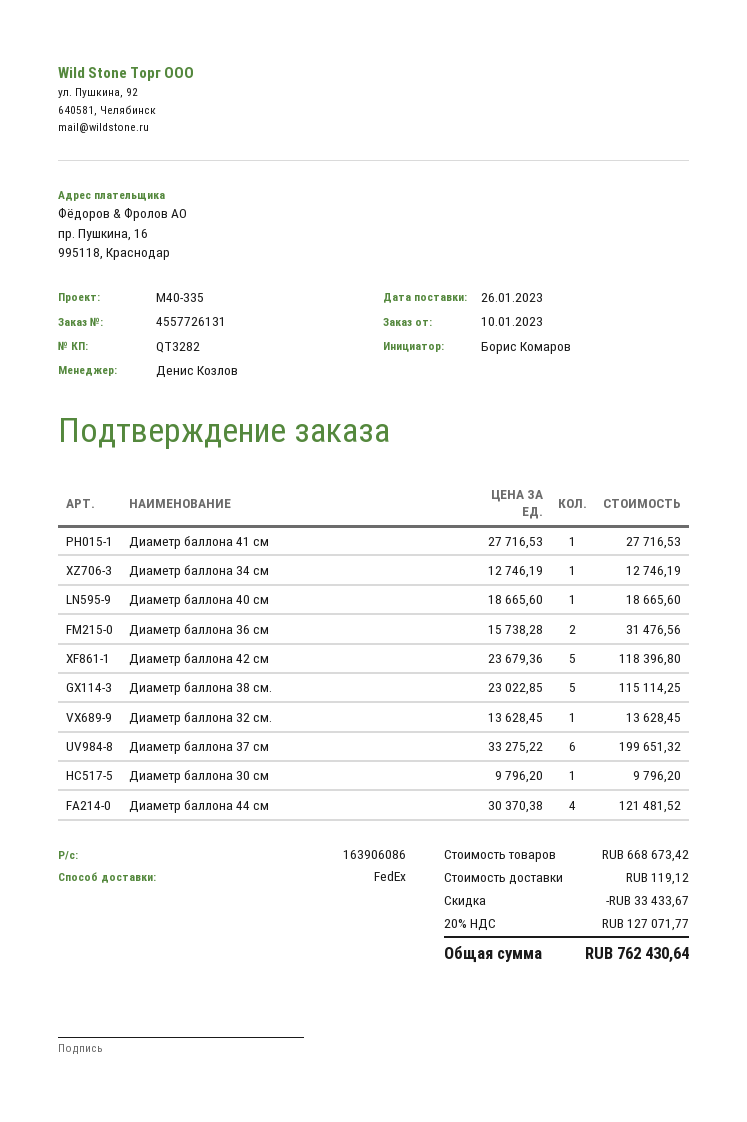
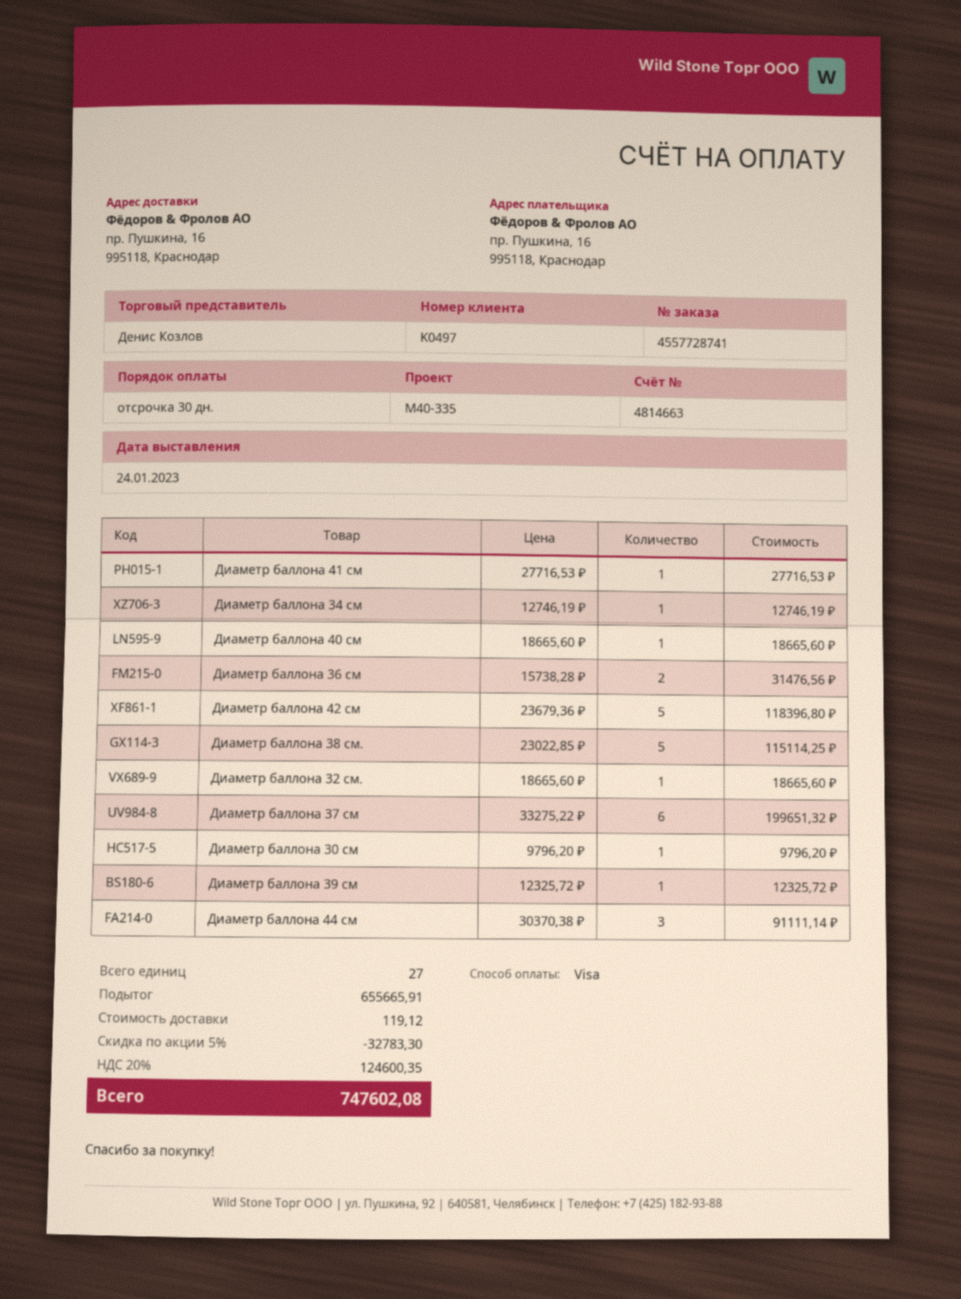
order number: 4557726131 -> 4557728741
Диаметр баллона 32 см.: 1 x 13628.45 = 13628.45 -> 1 x 18665.60 = 18665.60
Диаметр баллона 44 см: 4 x 30370.38 = 121481.52 -> 3 x 30370.38 = 91111.14
Диаметр баллона 39 см: none -> 1 x 12325.72 = 12325.72
subtotal: 668673.42 -> 655665.91
discount: 33433.67 -> 32783.30
tax: 20% = 127071.77 -> 20% = 124600.35
total: 762430.64 -> 747602.08

